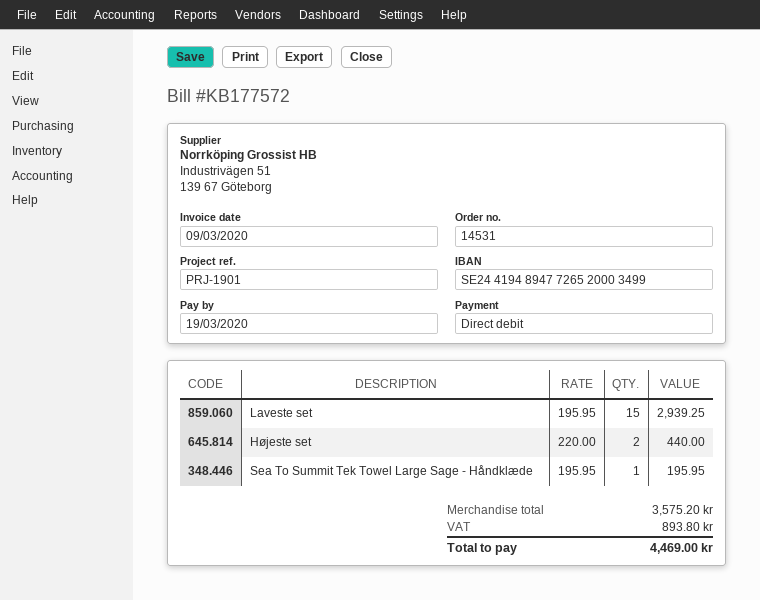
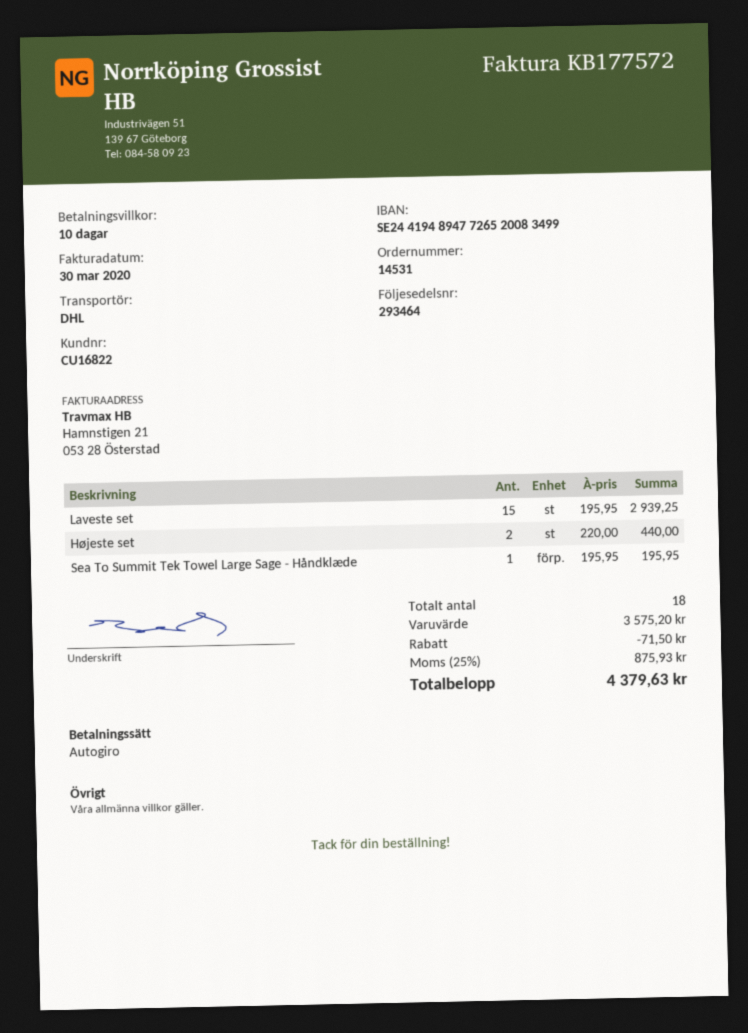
invoice date: 2020-03-09 -> 2020-03-30
bank account: SE2441948947726520003499 -> SE2441948947726520083499
discount: none -> 71.50
tax: 893.80 -> 875.93
total: 4469.00 -> 4379.63

